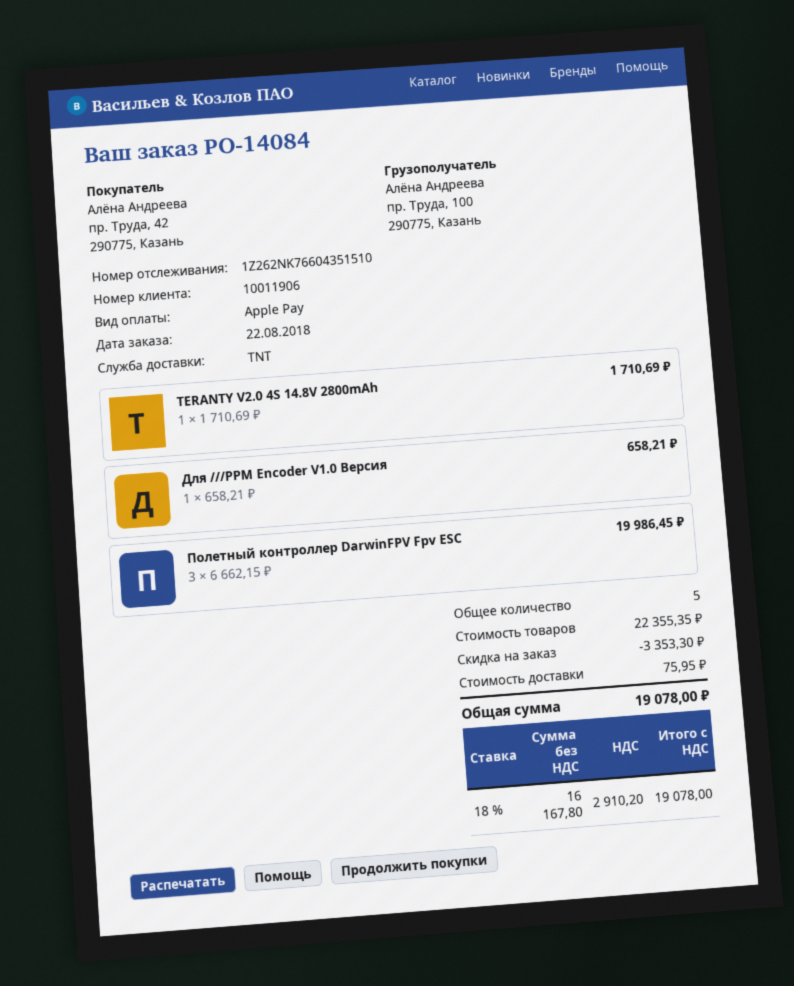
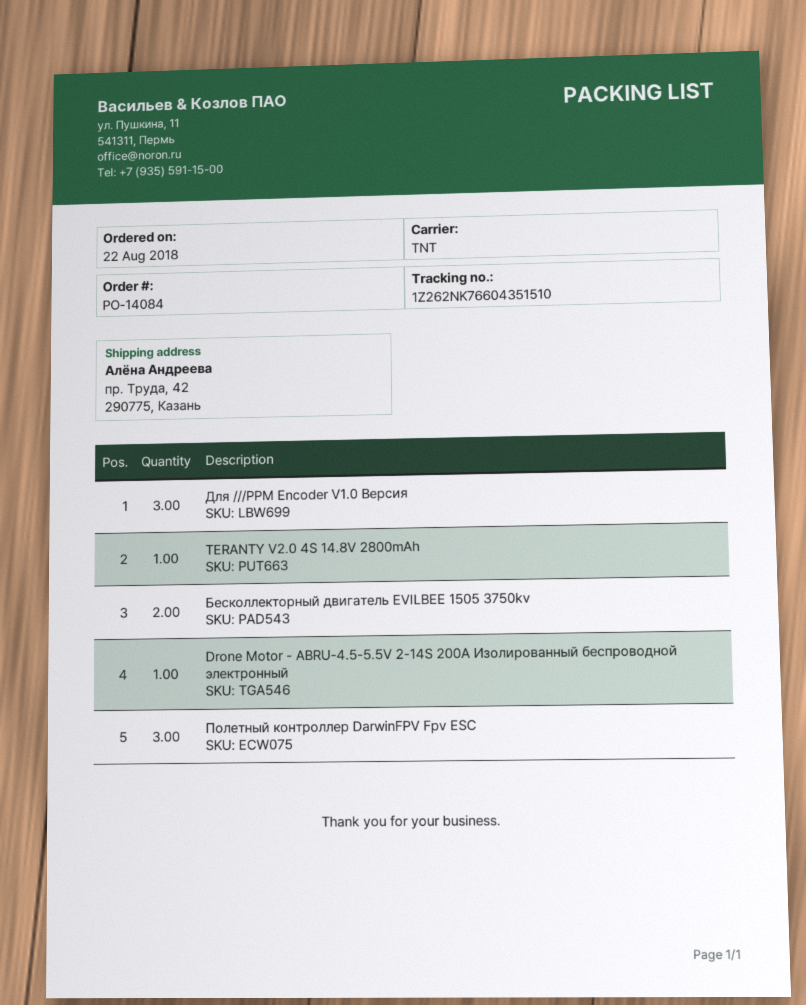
ship to: пр. Труда, 100, 290775, Казань -> пр. Труда, 42, 290775, Казань
Для ///PPM Encoder V1.0 Версия: 1 -> 3
Бесколлекторный двигатель EVILBEE 1505 3750kv: none -> 2
Drone Motor - ABRU-4.5-5.5V 2-14S 200A Изолированный беспроводной электронный: none -> 1

